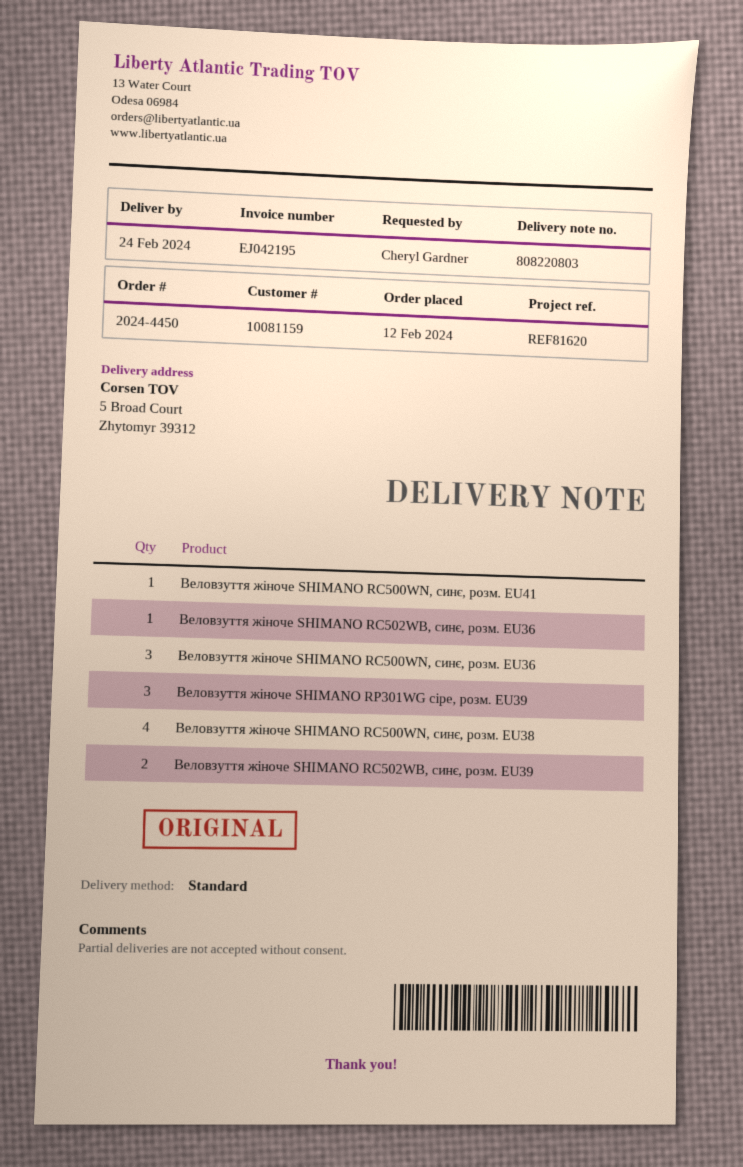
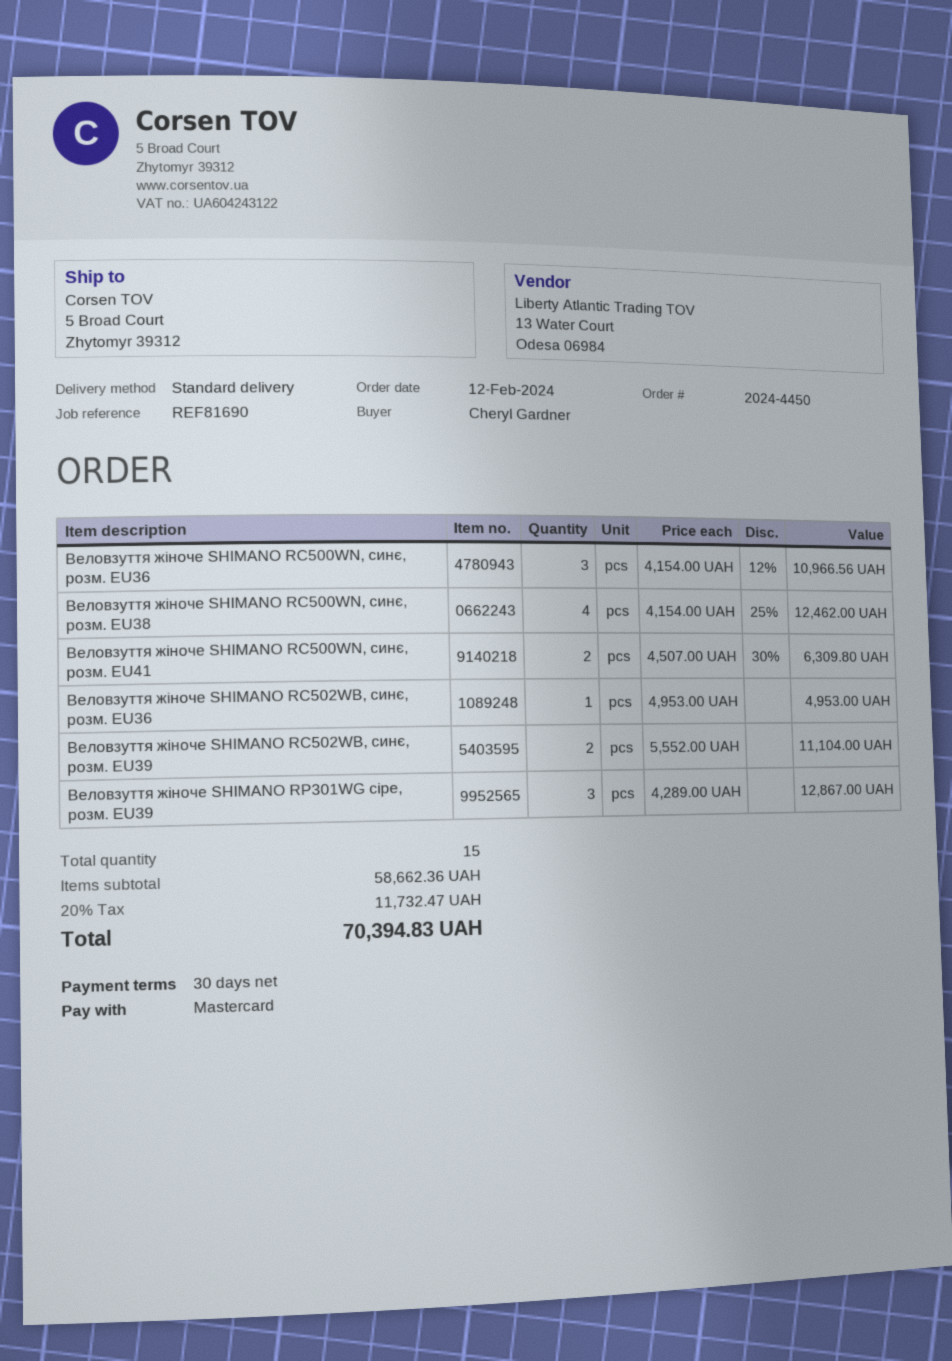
reference: REF81620 -> REF81690
Веловзуття жіноче SHIMANO RC500WN, синє, розм. EU41: 1 -> 2

